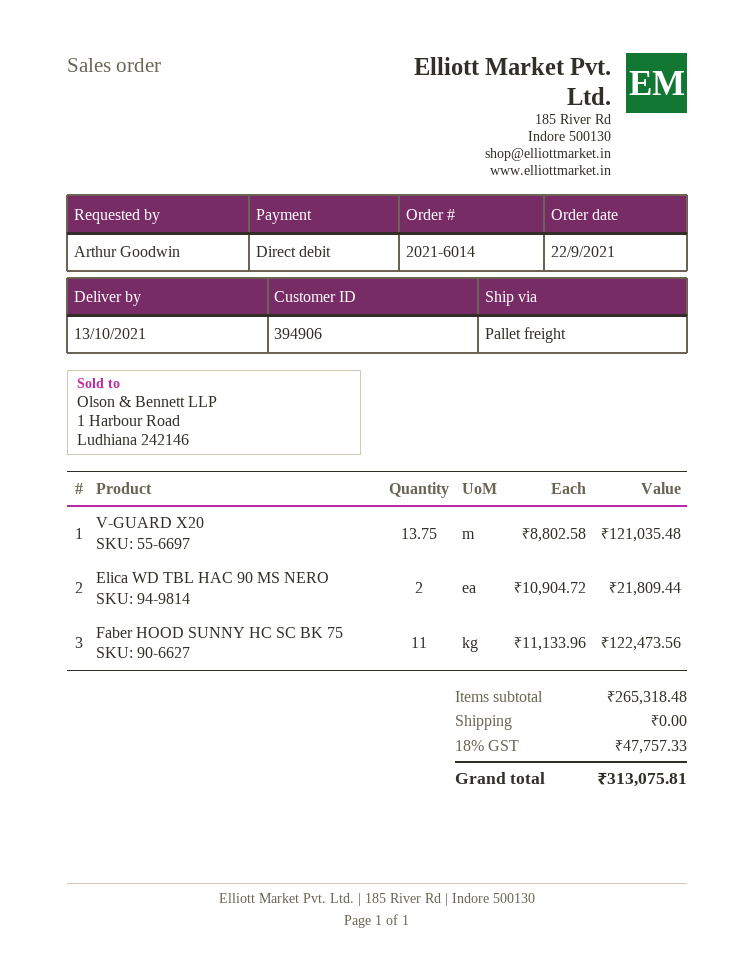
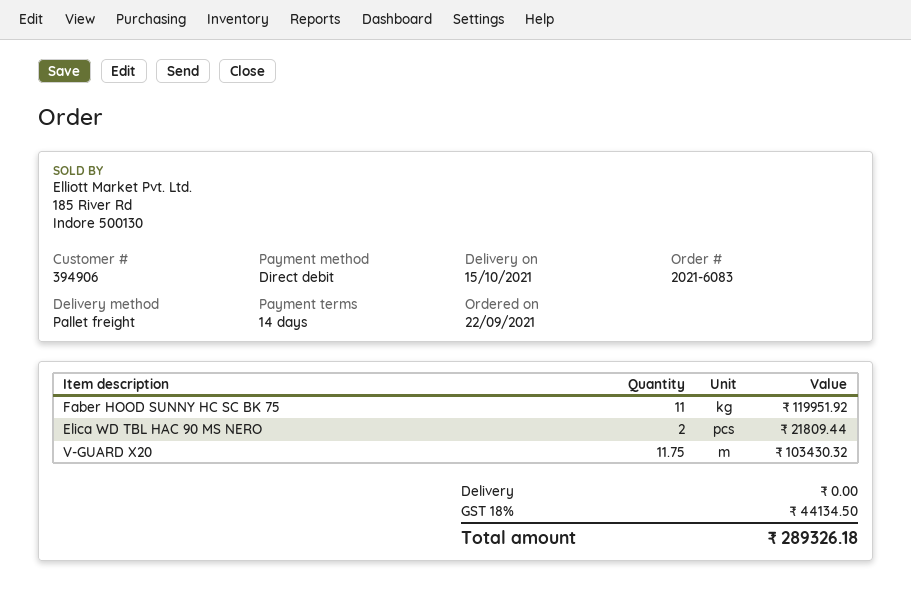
order number: 2021-6014 -> 2021-6083
delivery date: 2021-10-13 -> 2021-10-15
V-GUARD X20: 13.75 for 121035.48 -> 11.75 for 103430.32
Faber HOOD SUNNY HC SC BK 75: 11 for 122473.56 -> 11 for 119951.92
tax: 18% = 47757.33 -> 18% = 44134.50
total: 313075.81 -> 289326.18

